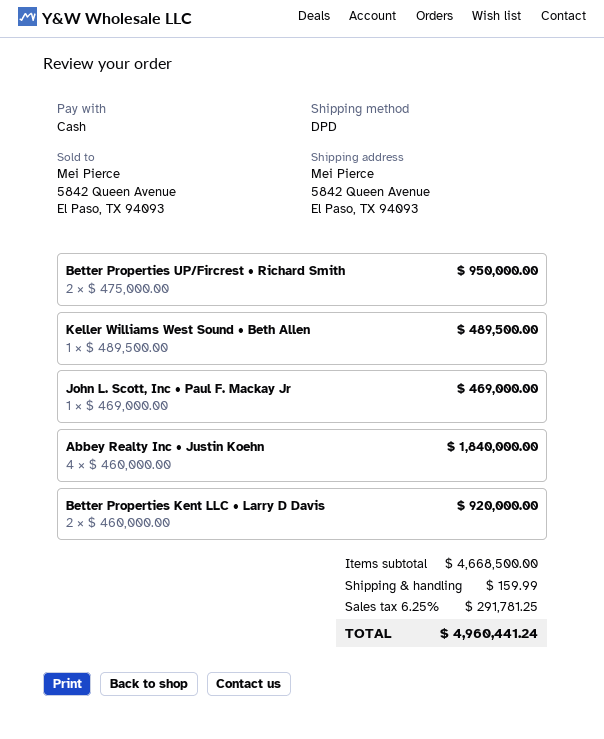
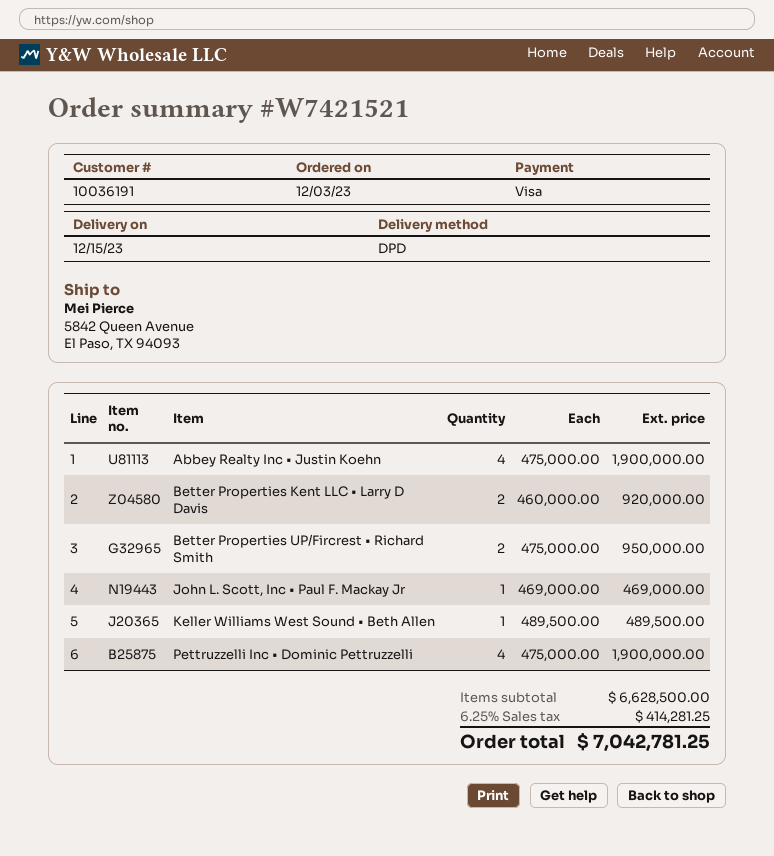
payment method: cash -> Visa
Abbey Realty Inc • Justin Koehn: 4 x 460000.00 = 1840000.00 -> 4 x 475000.00 = 1900000.00
Pettruzzelli Inc • Dominic Pettruzzelli: none -> 4 x 475000.00 = 1900000.00
subtotal: 4668500.00 -> 6628500.00
shipping: 159.99 -> none
tax: 6.25% = 291781.25 -> 6.25% = 414281.25
total: 4960441.24 -> 7042781.25

